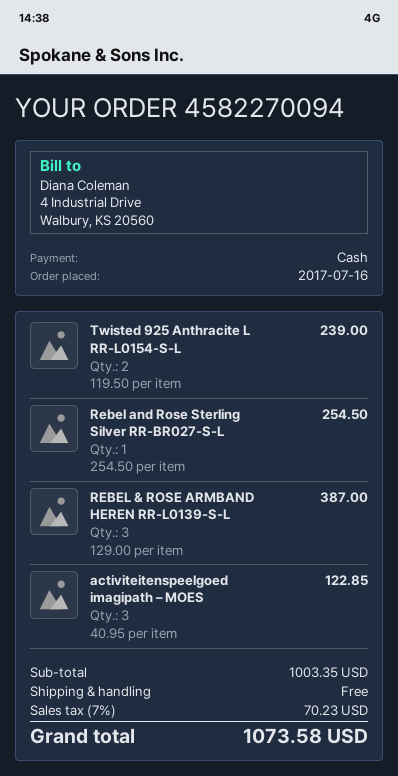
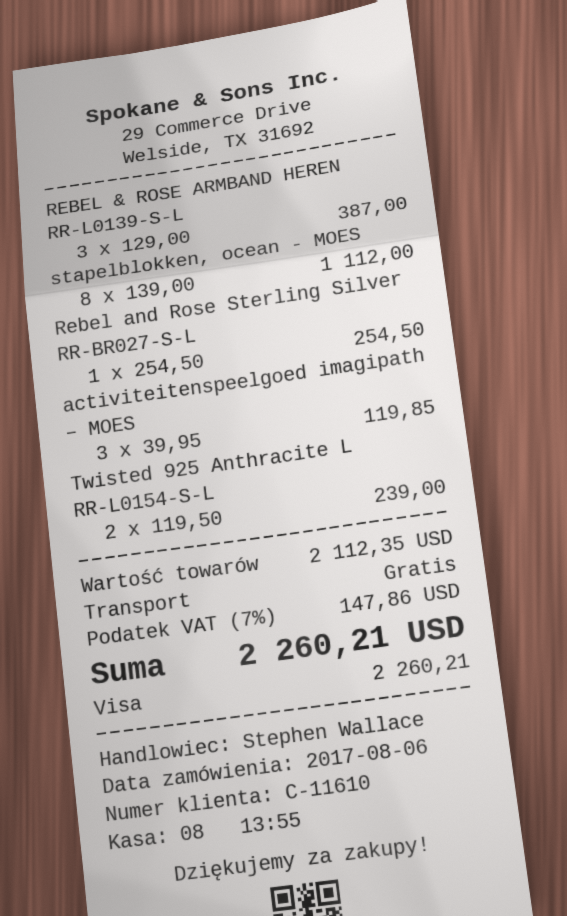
order date: 2017-07-16 -> 2017-08-06
payment method: cash -> Visa
activiteitenspeelgoed imagipath – MOES: 3 x 40.95 = 122.85 -> 3 x 39.95 = 119.85
stapelblokken, ocean - MOES: none -> 8 x 139.00 = 1112.00
subtotal: 1003.35 -> 2112.35
tax: 7% = 70.23 -> 7% = 147.86
total: 1073.58 -> 2260.21

